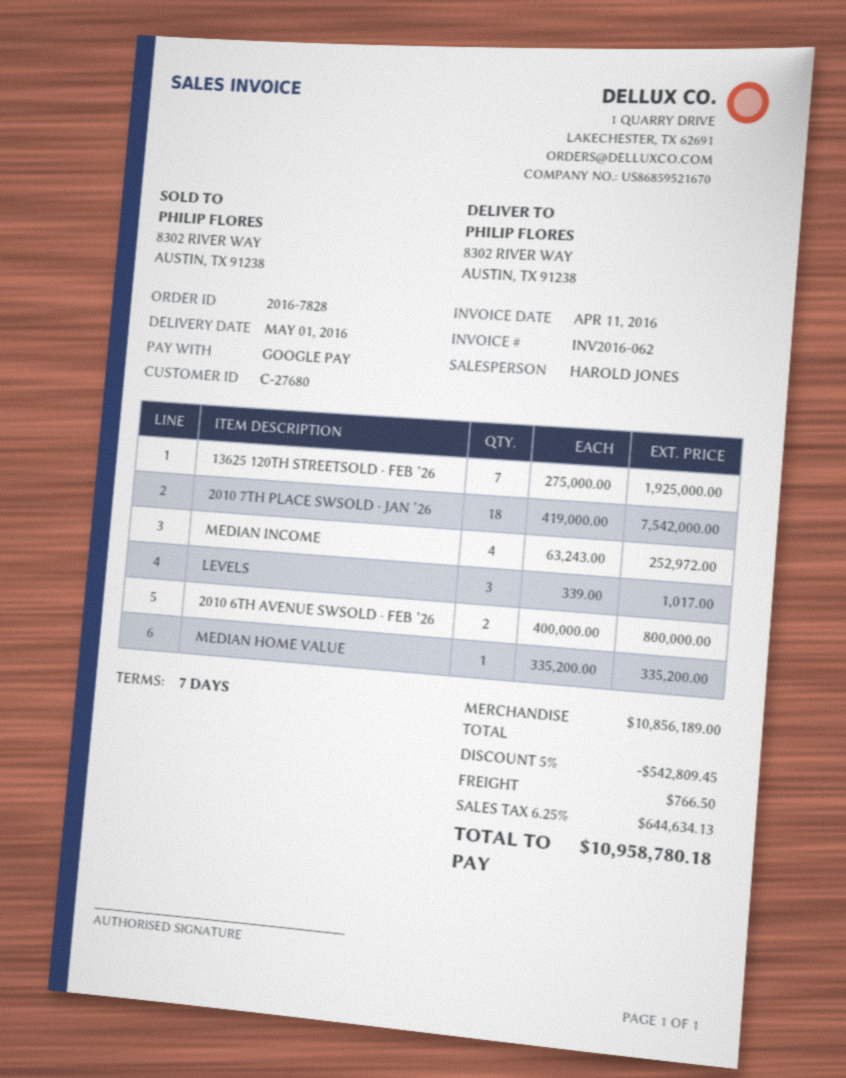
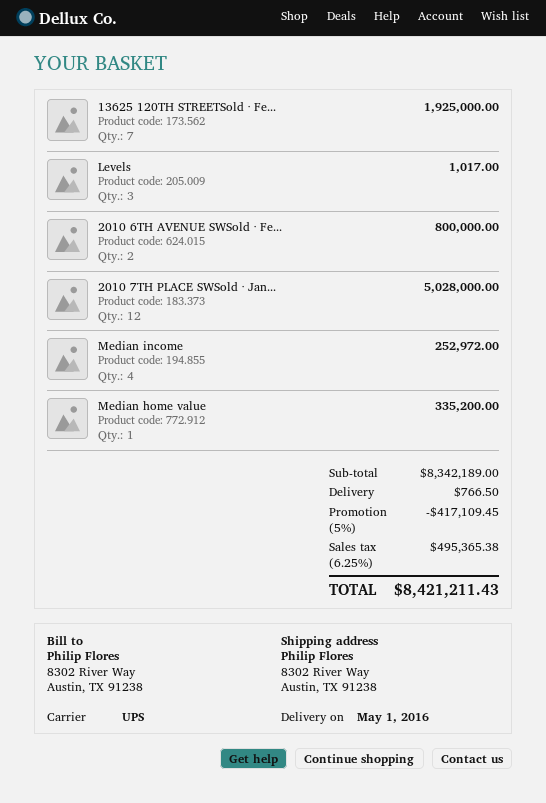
2010 7TH PLACE SWSOLD · JAN ’26: 18 for 7542000.00 -> 12 for 5028000.00
subtotal: 10856189.00 -> 8342189.00
discount: 5% = 542809.45 -> 5% = 417109.45
tax: 6.25% = 644634.13 -> 6.25% = 495365.38
total: 10958780.18 -> 8421211.43

